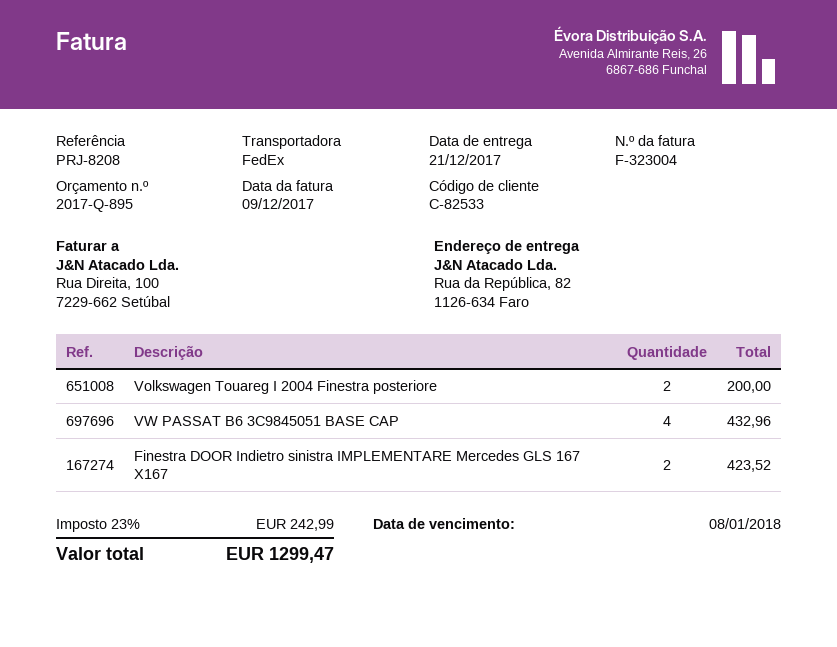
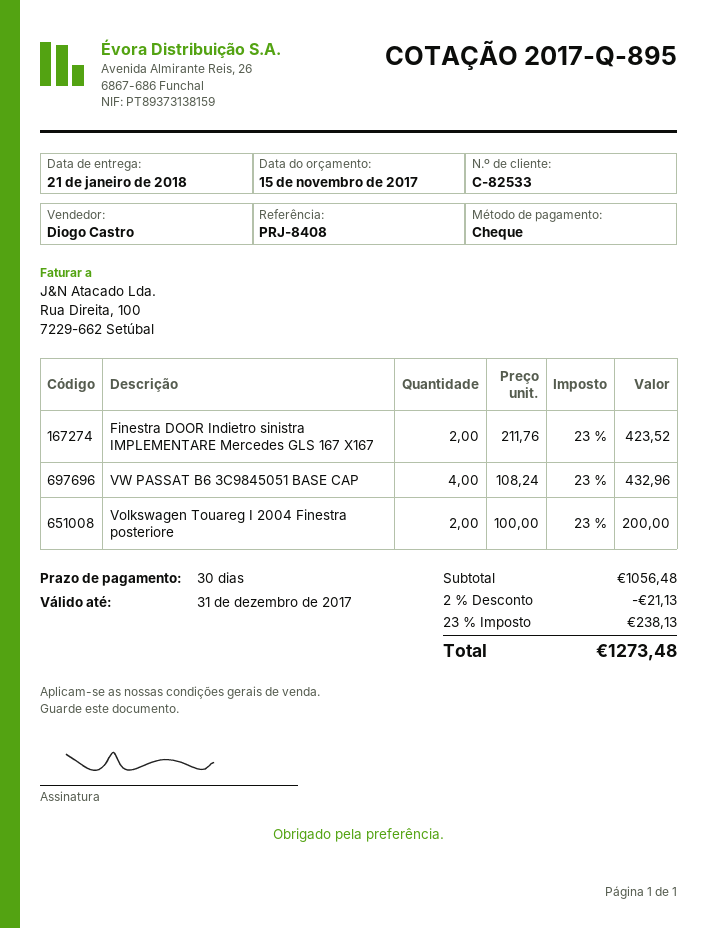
delivery date: 2017-12-21 -> 2018-01-21
reference: PRJ-8208 -> PRJ-8408
discount: none -> 2% = 21.13
tax: 23% = 242.99 -> 23% = 238.13
total: 1299.47 -> 1273.48

